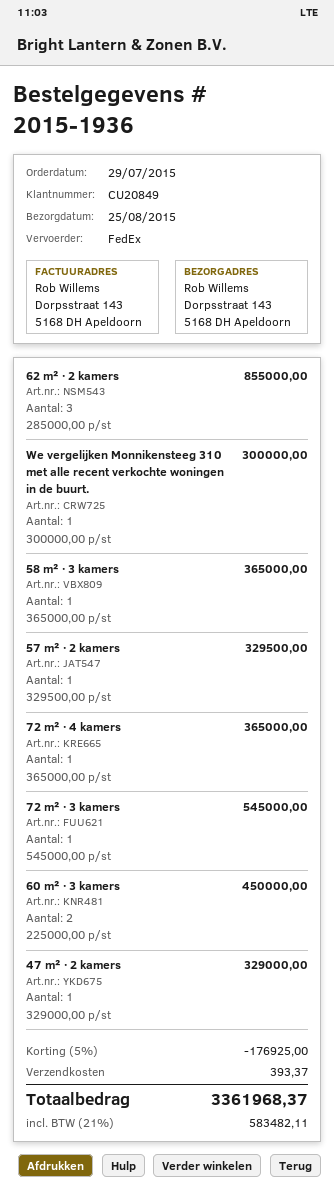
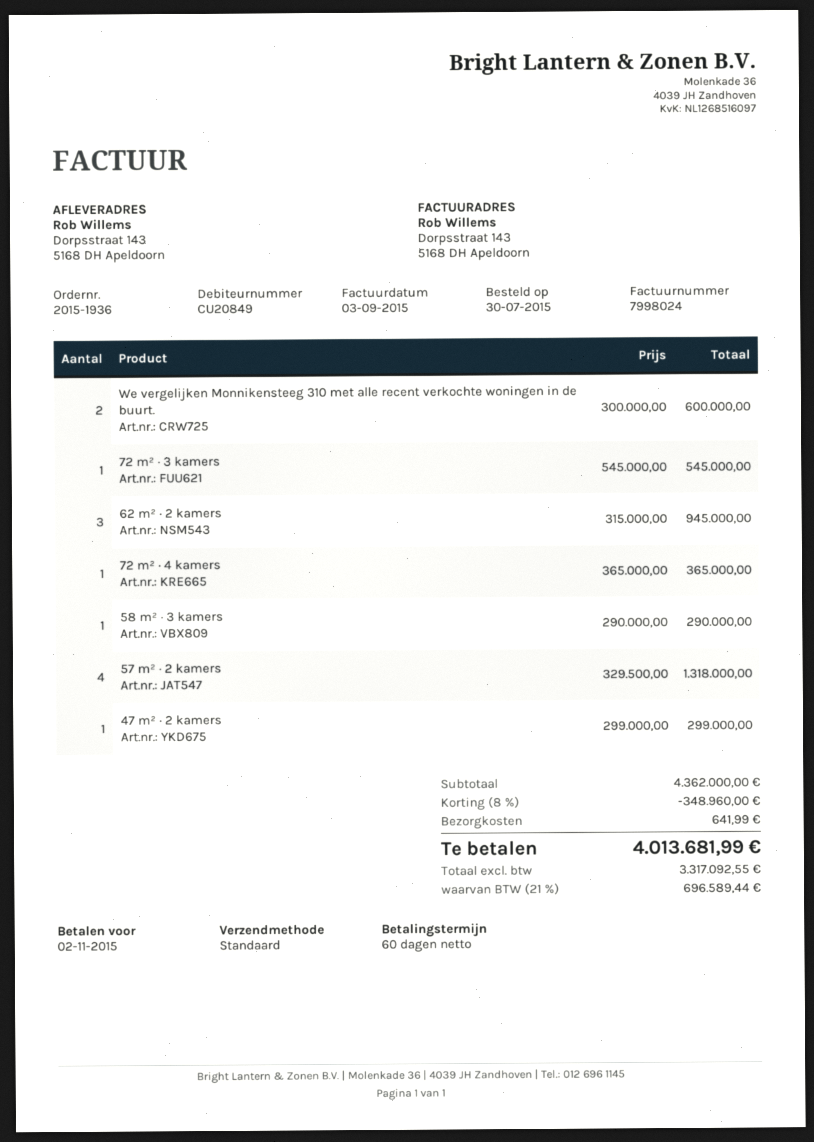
order date: 2015-07-29 -> 2015-07-30
shipping method: FedEx -> standard
62 m² · 2 kamers: 3 x 285000.00 = 855000.00 -> 3 x 315000.00 = 945000.00
We vergelijken Monnikensteeg 310 met alle recent verkochte woningen in de buurt.: 1 x 300000.00 = 300000.00 -> 2 x 300000.00 = 600000.00
58 m² · 3 kamers: 1 x 365000.00 = 365000.00 -> 1 x 290000.00 = 290000.00
57 m² · 2 kamers: 1 x 329500.00 = 329500.00 -> 4 x 329500.00 = 1318000.00
60 m² · 3 kamers: 2 x 225000.00 = 450000.00 -> none
47 m² · 2 kamers: 1 x 329000.00 = 329000.00 -> 1 x 299000.00 = 299000.00
discount: 5% = 176925.00 -> 8% = 348960.00
shipping: 393.37 -> 641.99
tax: 21% = 583482.11 -> 21% = 696589.44
total: 3361968.37 -> 4013681.99

